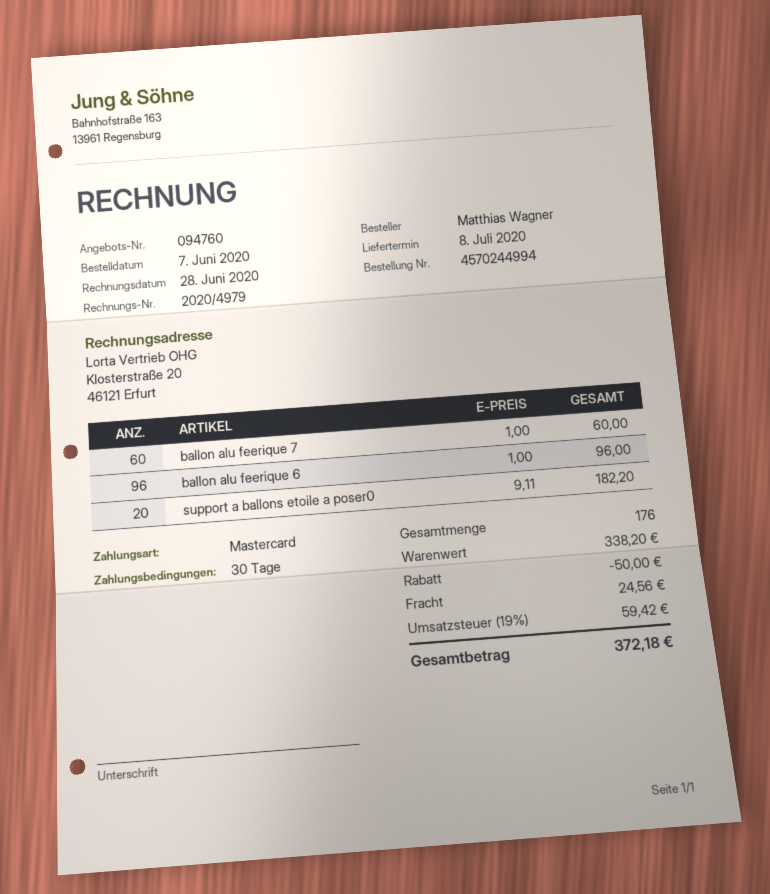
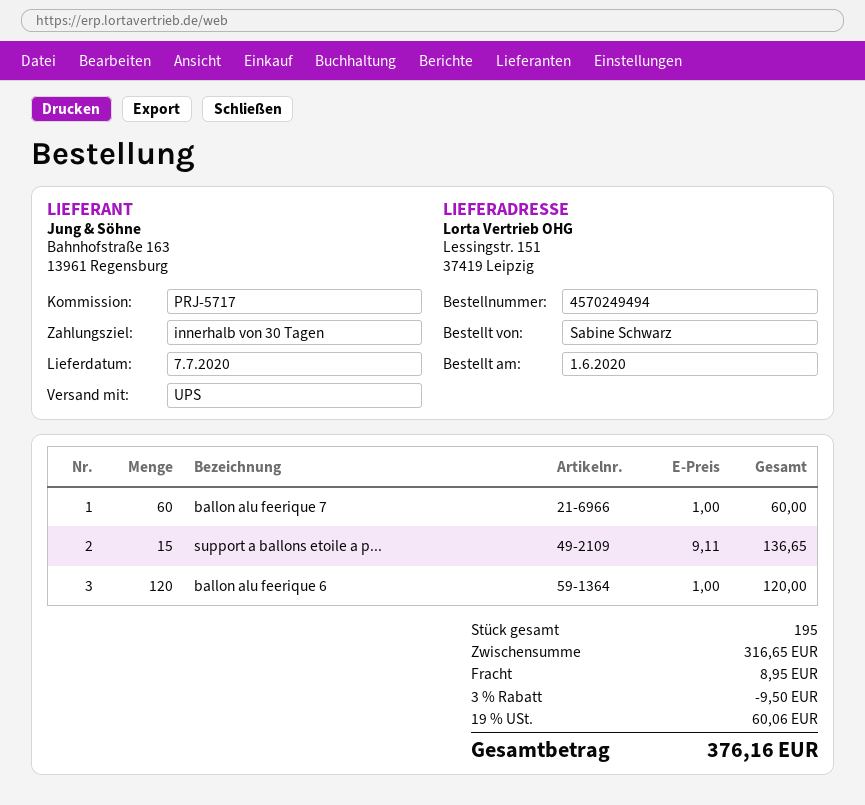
order number: 4570244994 -> 4570249494
order date: 2020-06-07 -> 2020-06-01
delivery date: 2020-07-08 -> 2020-07-07
ordered by: Matthias Wagner -> Sabine Schwarz
ballon alu feerique 6: 96 x 1.00 = 96.00 -> 120 x 1.00 = 120.00
support a ballons etoile a poser0: 20 x 9.11 = 182.20 -> 15 x 9.11 = 136.65
total quantity: 176 -> 195
subtotal: 338.20 -> 316.65
discount: 50.00 -> 9.50
shipping: 24.56 -> 8.95
tax: 19% = 59.42 -> 19% = 60.06
total: 372.18 -> 376.16

